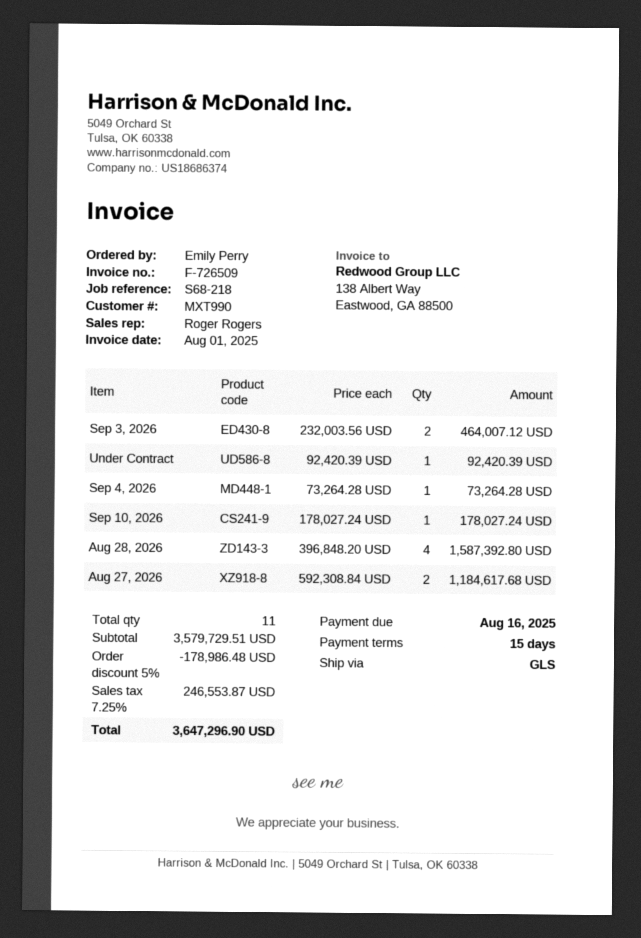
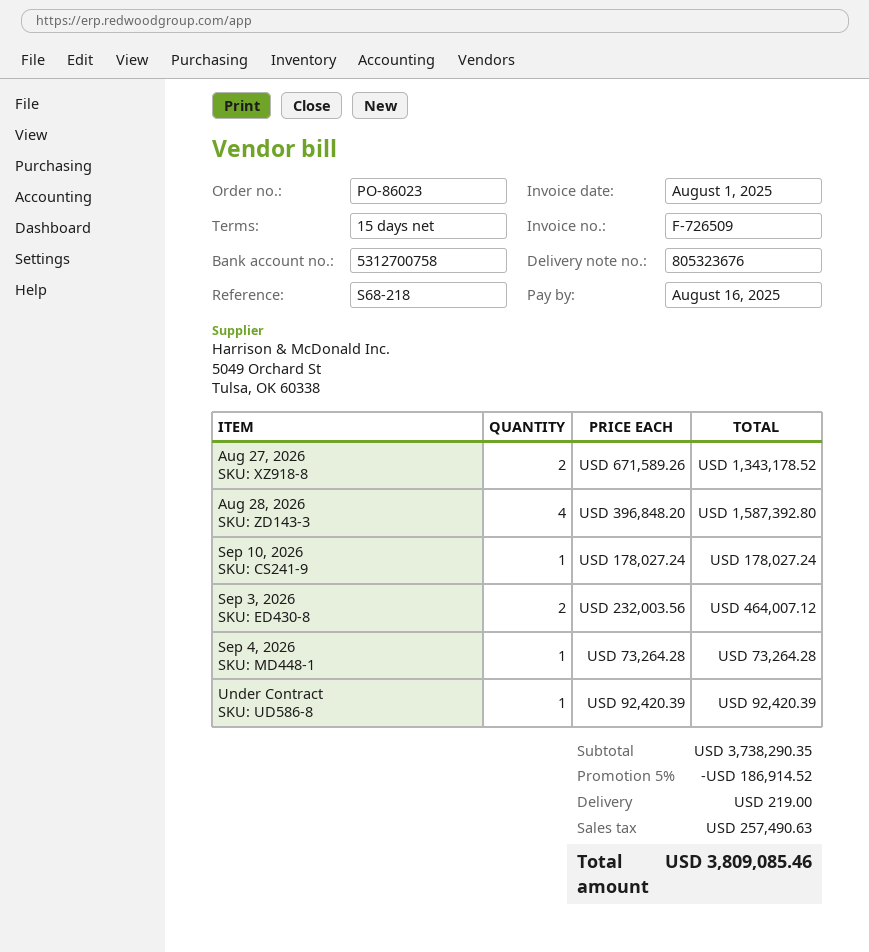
Aug 27, 2026: 2 x 592308.84 = 1184617.68 -> 2 x 671589.26 = 1343178.52
subtotal: 3579729.51 -> 3738290.35
discount: 5% = 178986.48 -> 5% = 186914.52
shipping: none -> 219.00
tax: 246553.87 -> 257490.63
total: 3647296.90 -> 3809085.46

